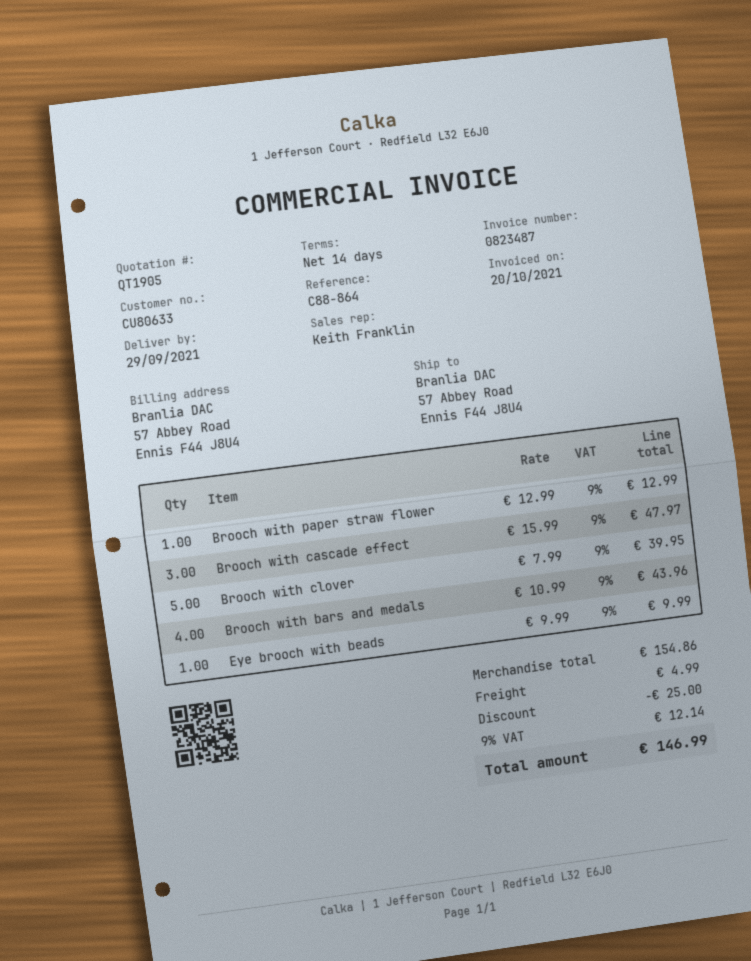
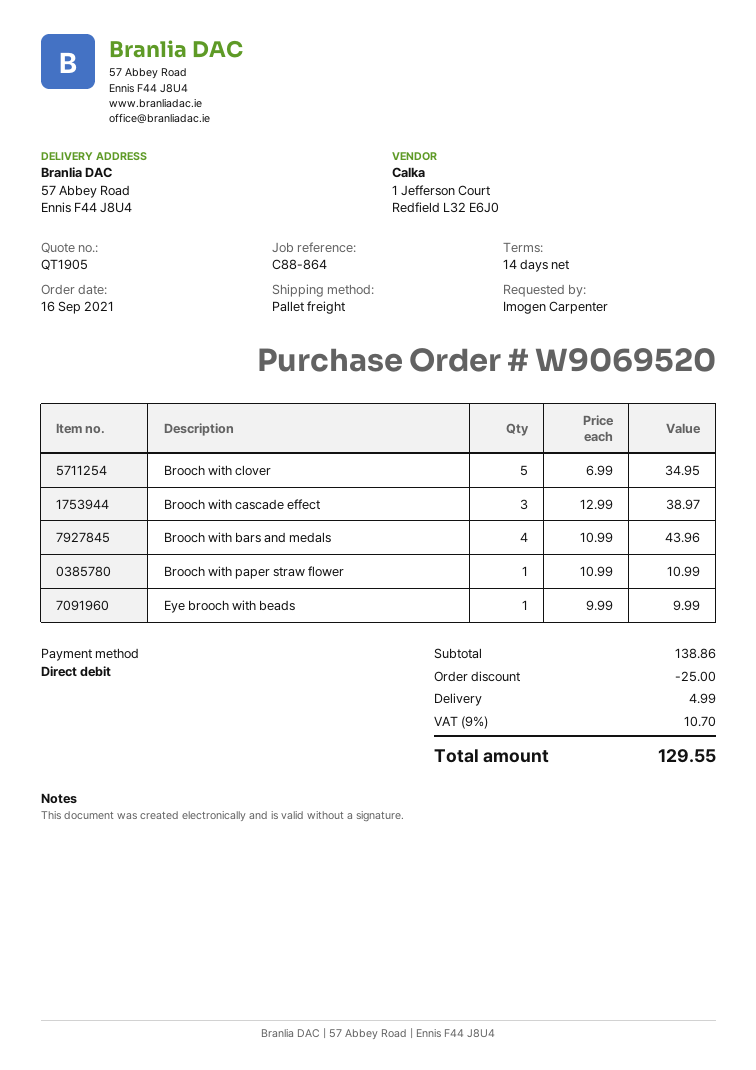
Brooch with paper straw flower: 1 x 12.99 = 12.99 -> 1 x 10.99 = 10.99
Brooch with cascade effect: 3 x 15.99 = 47.97 -> 3 x 12.99 = 38.97
Brooch with clover: 5 x 7.99 = 39.95 -> 5 x 6.99 = 34.95
subtotal: 154.86 -> 138.86
tax: 9% = 12.14 -> 9% = 10.70
total: 146.99 -> 129.55

